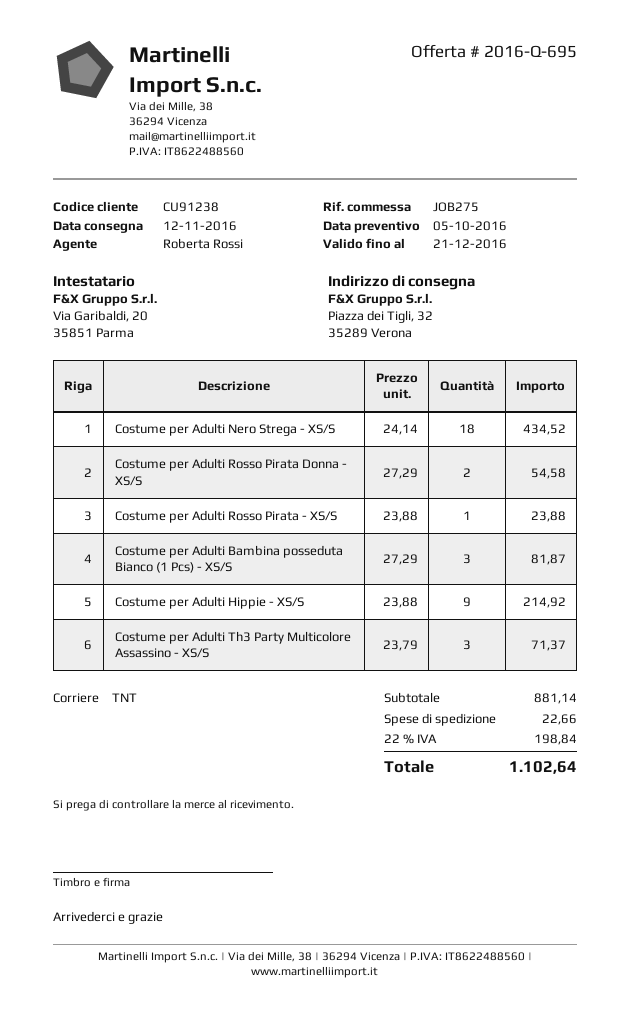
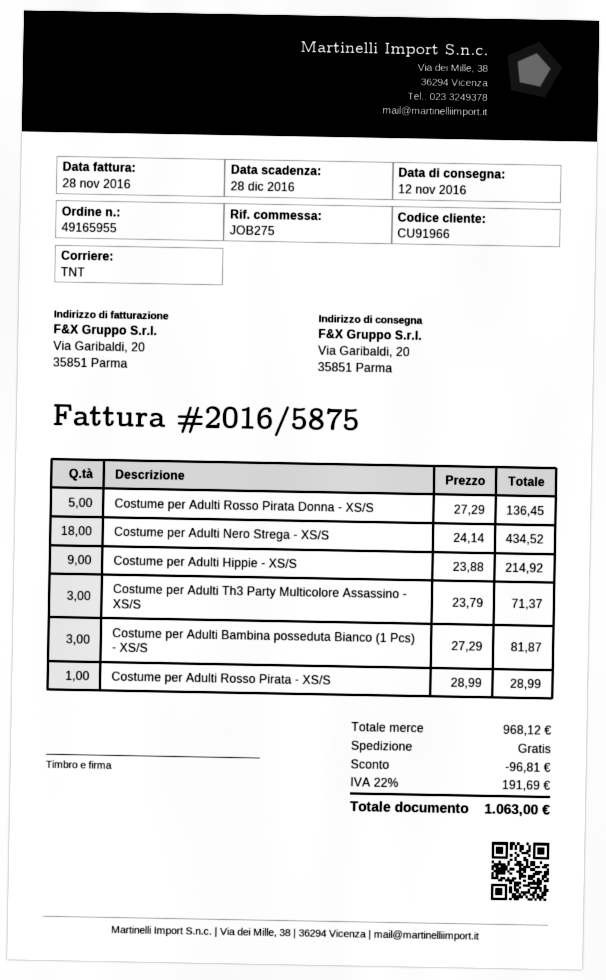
customer number: CU91238 -> CU91966
ship to: Piazza dei Tigli, 32, 35289 Verona -> Via Garibaldi, 20, 35851 Parma
Costume per Adulti Rosso Pirata Donna - XS/S: 2 x 27.29 = 54.58 -> 5 x 27.29 = 136.45
Costume per Adulti Rosso Pirata - XS/S: 1 x 23.88 = 23.88 -> 1 x 28.99 = 28.99
subtotal: 881.14 -> 968.12
discount: none -> 96.81
shipping: 22.66 -> 0.00
tax: 22% = 198.84 -> 22% = 191.69
total: 1102.64 -> 1063.00

